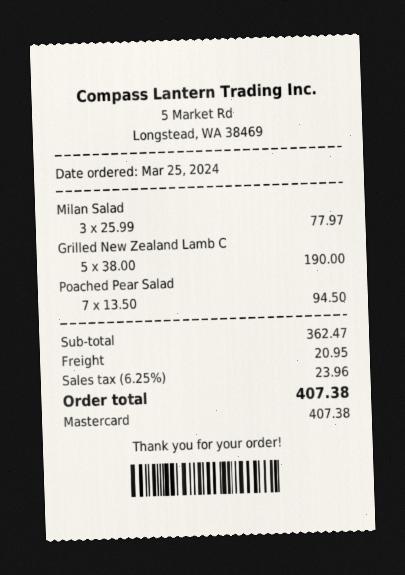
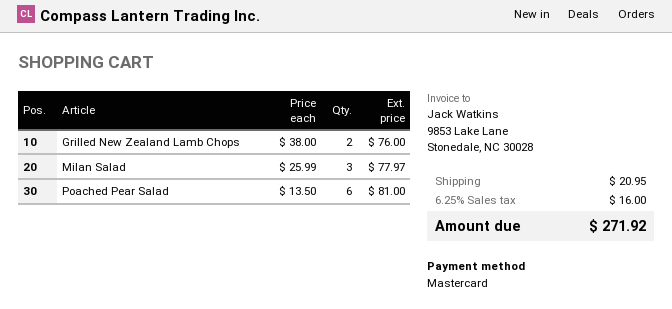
Grilled New Zealand Lamb C: 5 x 38.00 = 190.00 -> 2 x 38.00 = 76.00
Poached Pear Salad: 7 x 13.50 = 94.50 -> 6 x 13.50 = 81.00
tax: 6.25% = 23.96 -> 6.25% = 16.00
total: 407.38 -> 271.92

